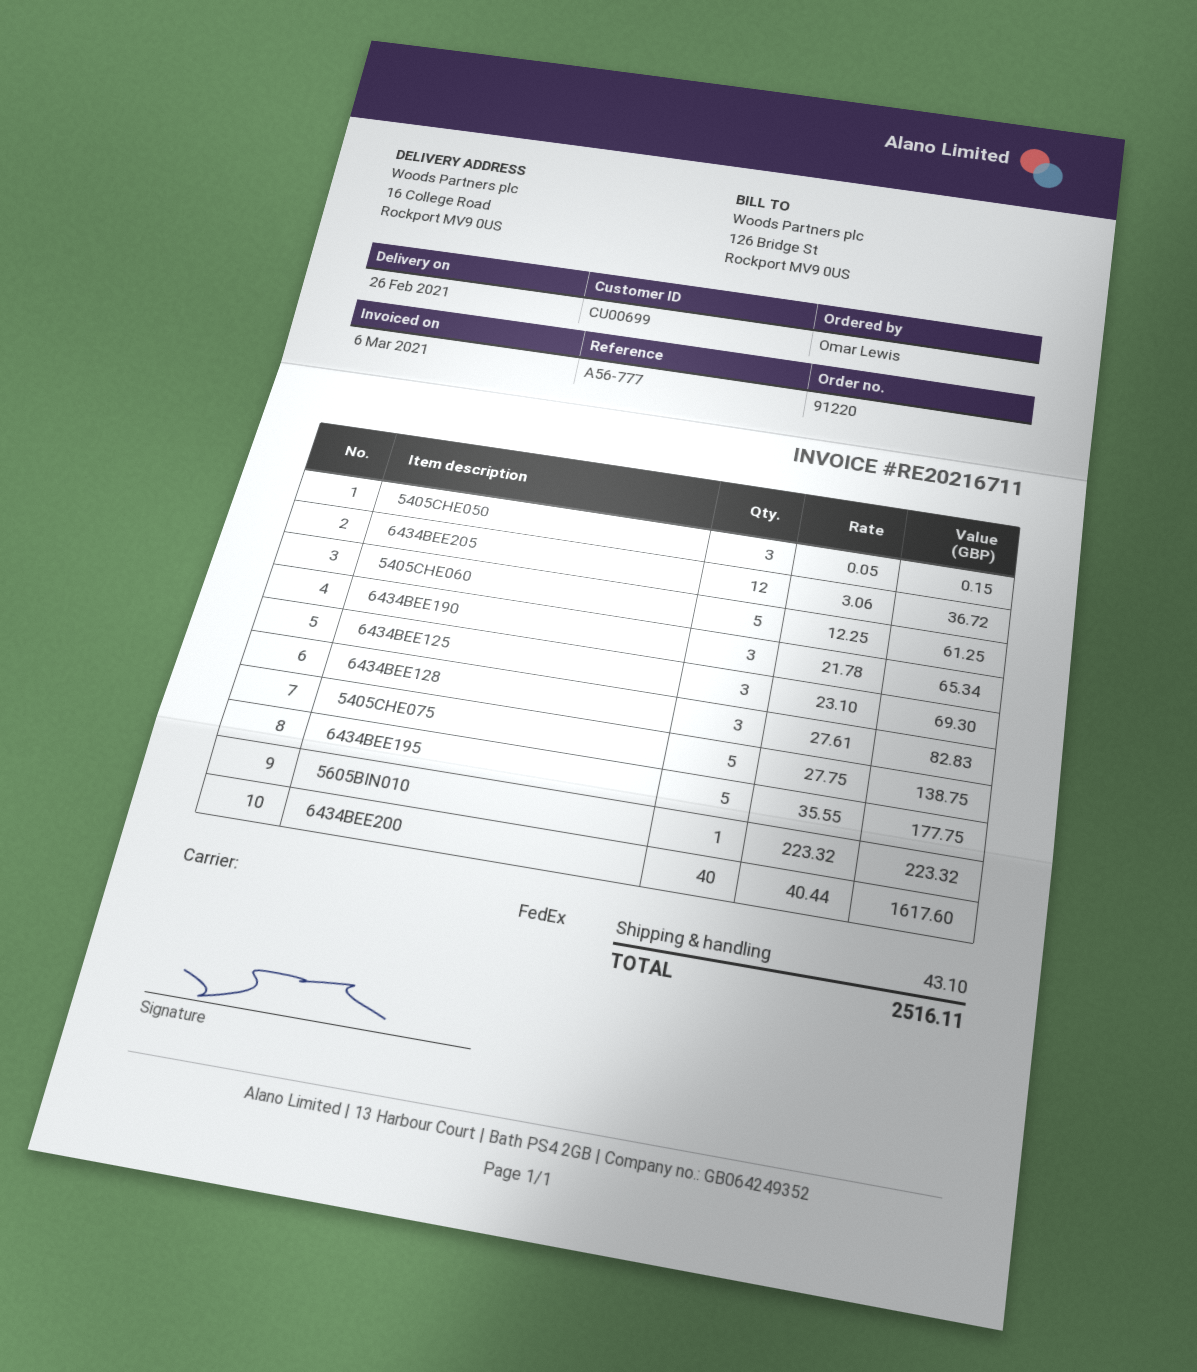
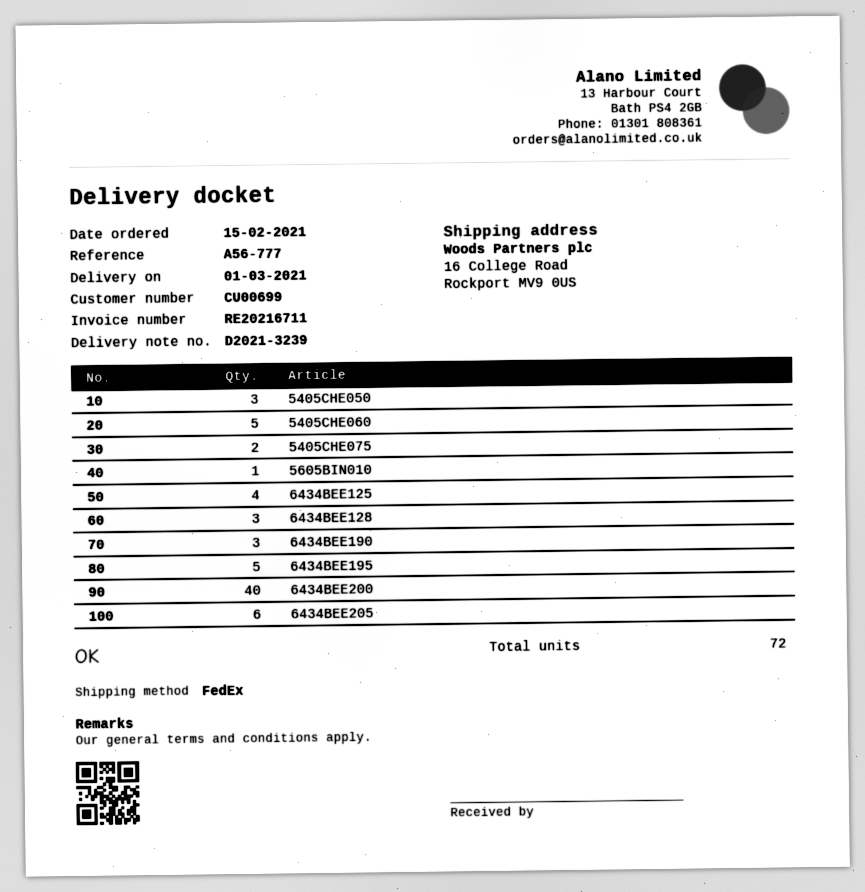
delivery date: 2021-02-26 -> 2021-03-01
6434BEE205: 12 -> 6
6434BEE125: 3 -> 4
5405CHE075: 5 -> 2

